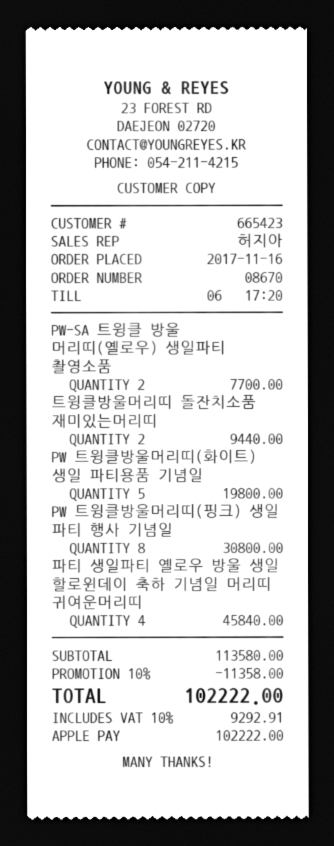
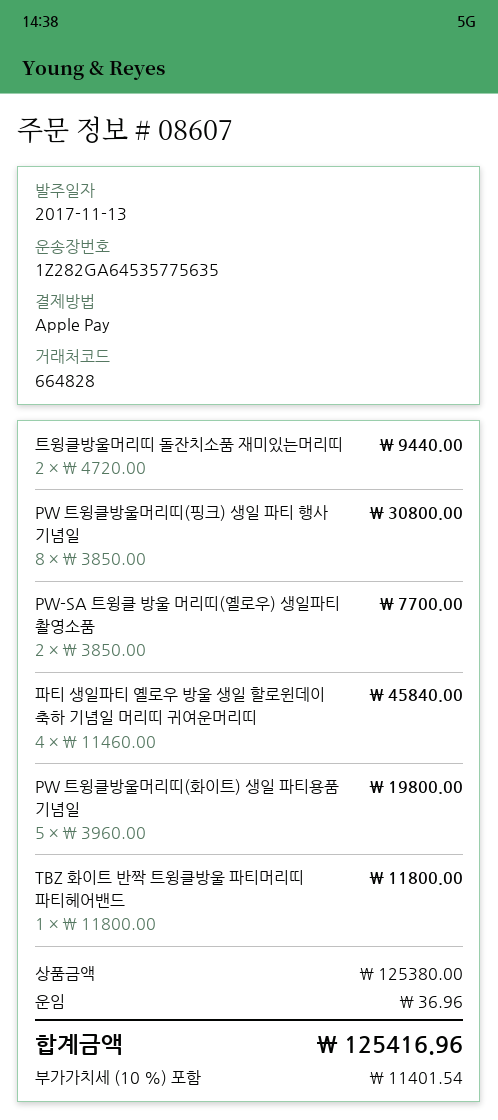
order number: 08670 -> 08607
order date: 2017-11-16 -> 2017-11-13
customer number: 665423 -> 664828
TBZ 화이트 반짝 트윙클방울 파티머리띠 파티헤어밴드: none -> 1 for 11800.00
subtotal: 113580.00 -> 125380.00
discount: 10% = 11358.00 -> none
shipping: none -> 36.96
tax: 10% = 9292.91 -> 10% = 11401.54
total: 102222.00 -> 125416.96

